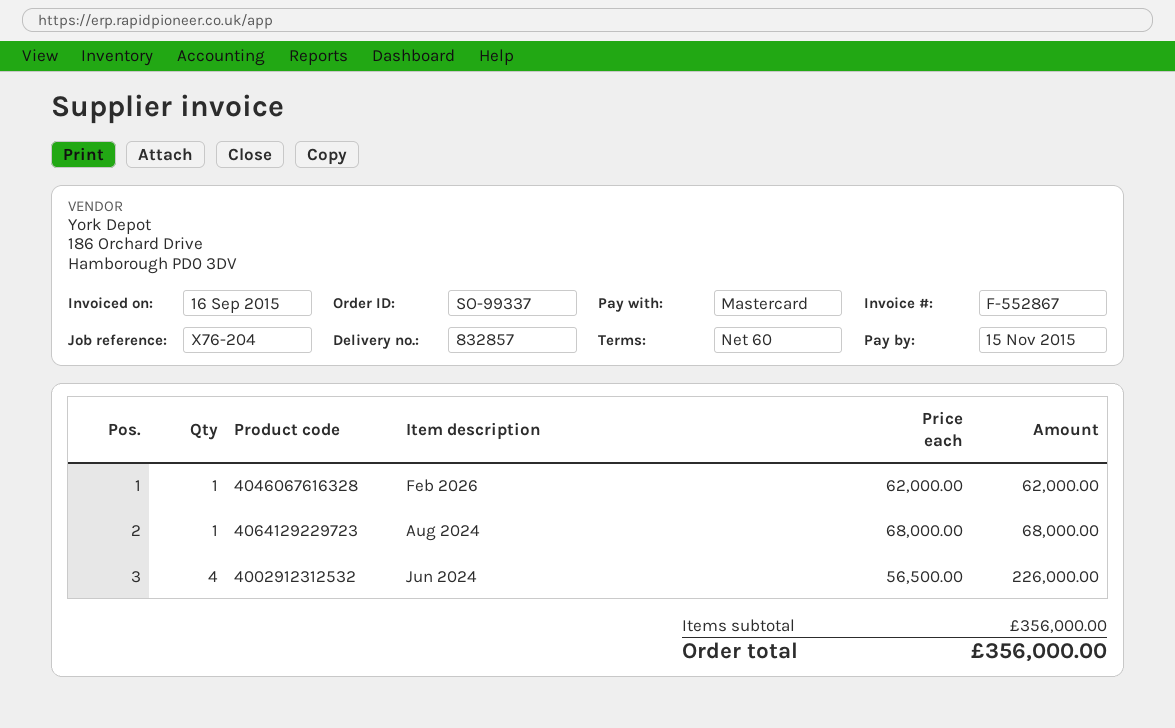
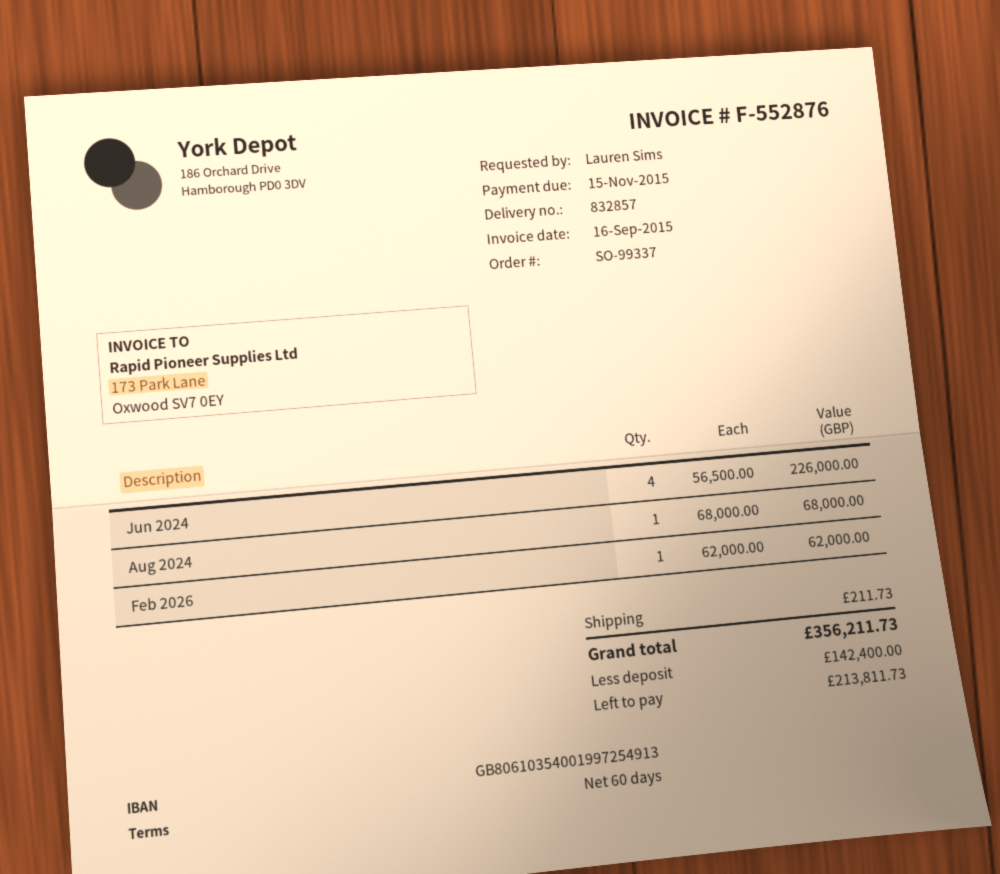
invoice number: F-552867 -> F-552876
shipping: none -> 211.73
total: 356000.00 -> 356211.73

